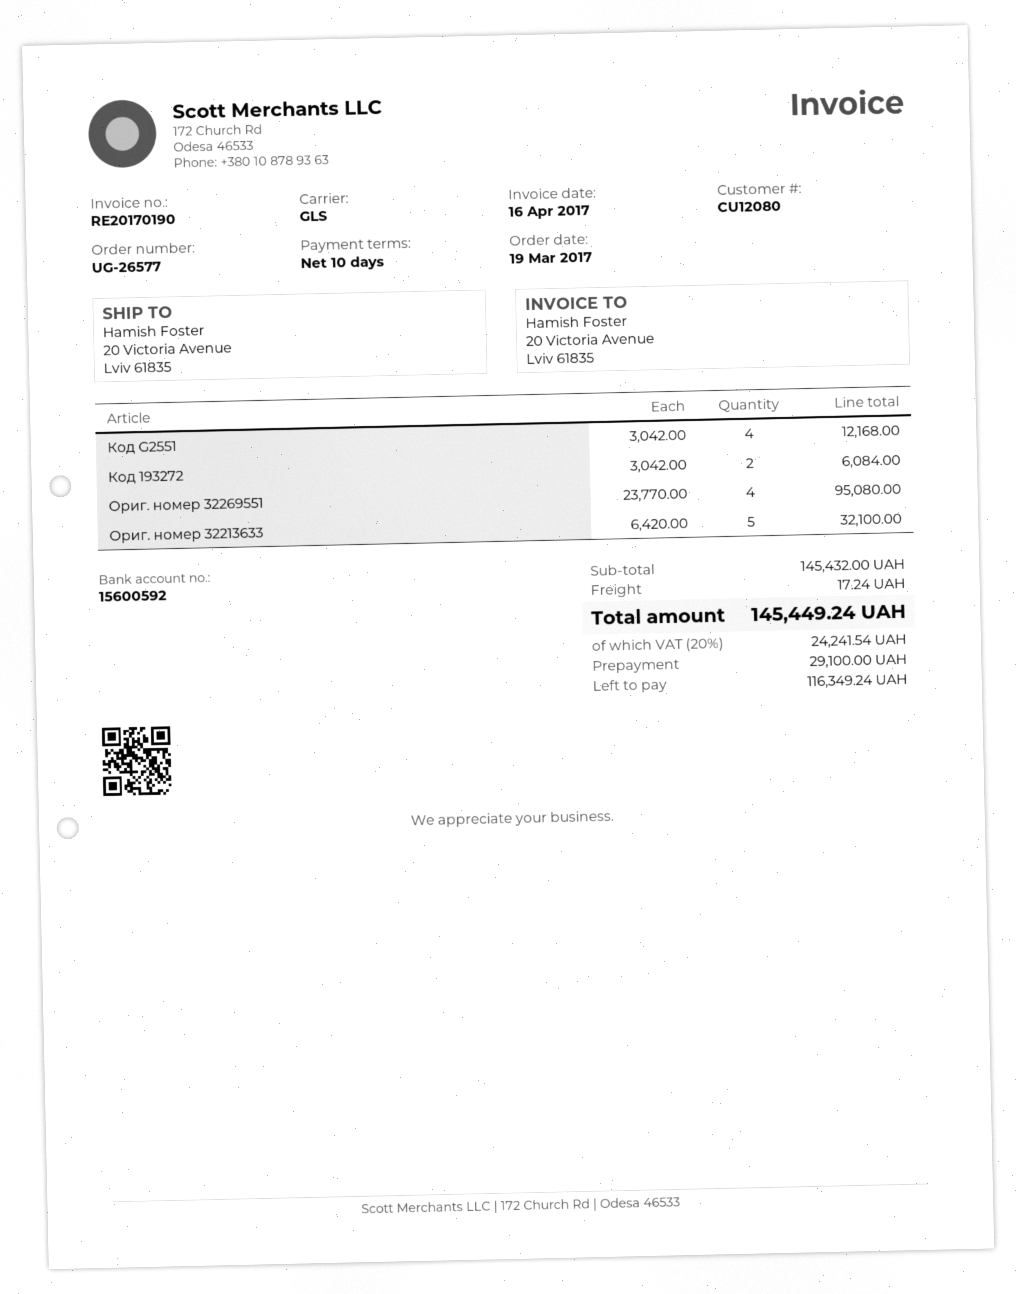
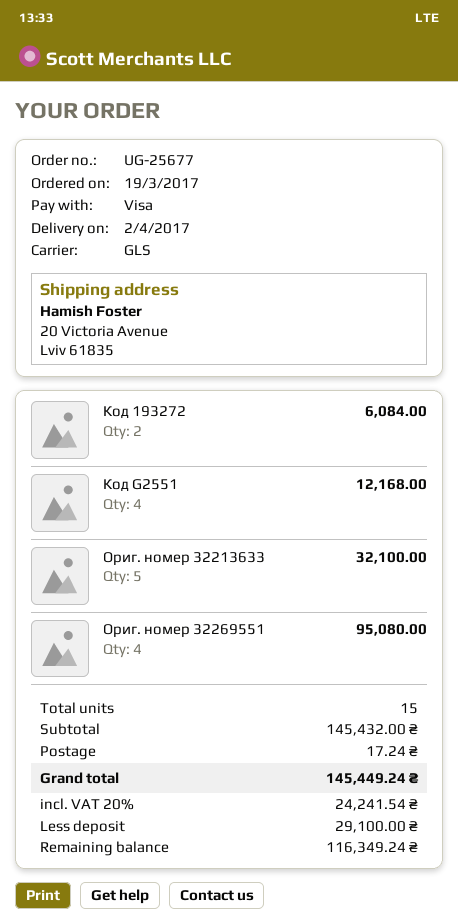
order number: UG-26577 -> UG-25677

